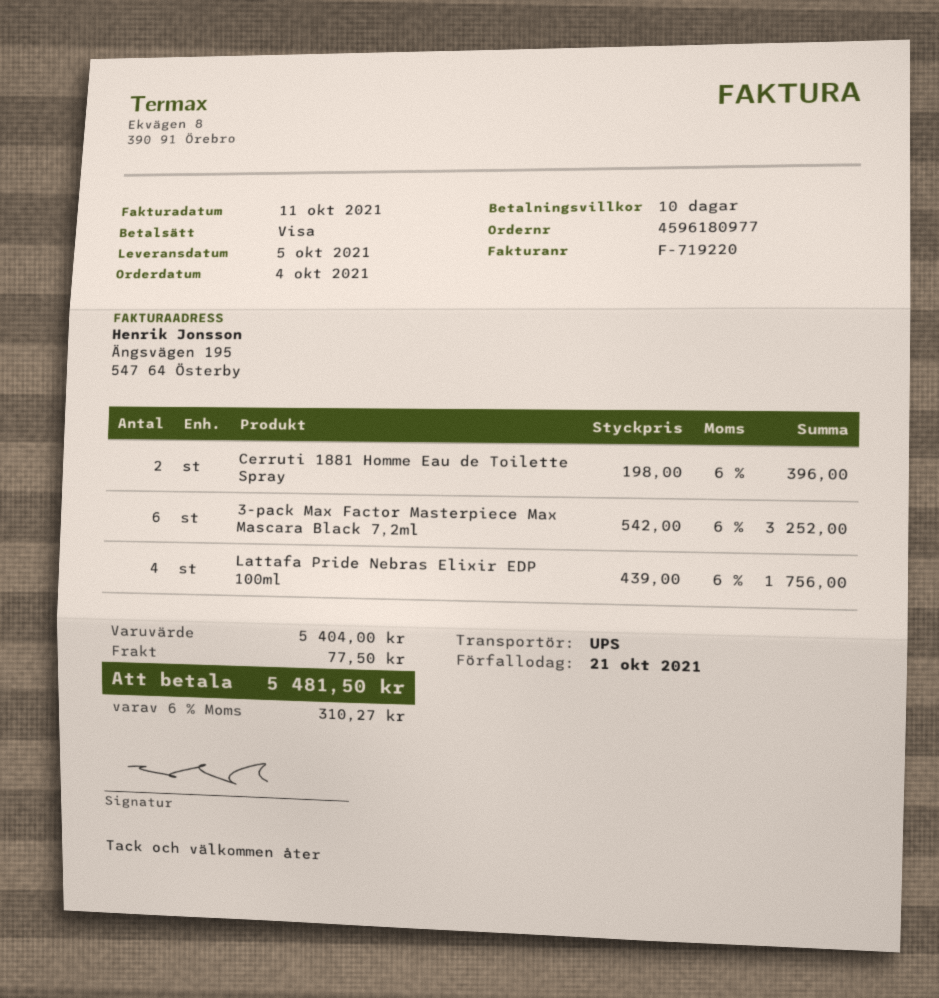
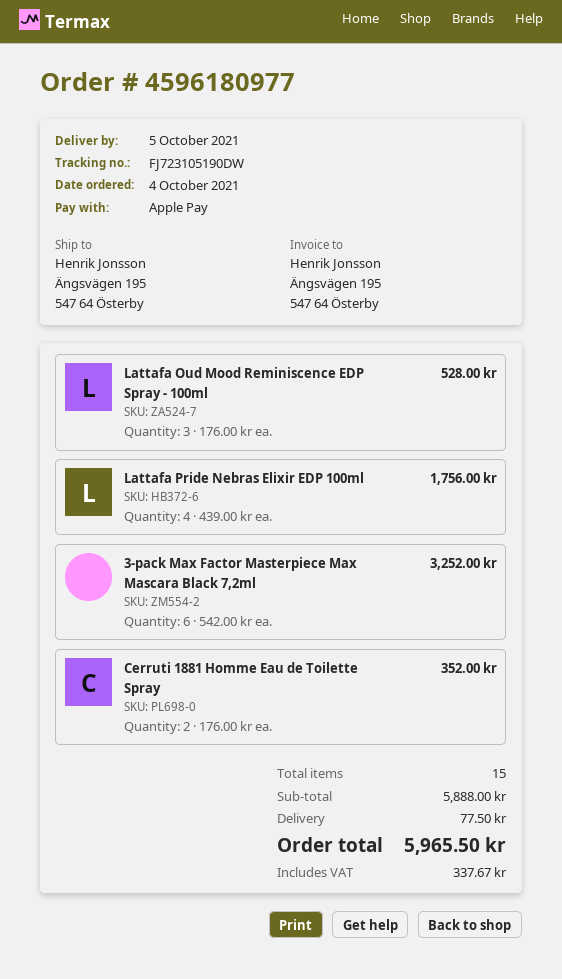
payment method: Visa -> Apple Pay
Cerruti 1881 Homme Eau de Toilette Spray: 2 x 198.00 = 396.00 -> 2 x 176.00 = 352.00
Lattafa Oud Mood Reminiscence EDP Spray - 100ml: none -> 3 x 176.00 = 528.00
subtotal: 5404.00 -> 5888.00
tax: 310.27 -> 337.67
total: 5481.50 -> 5965.50

